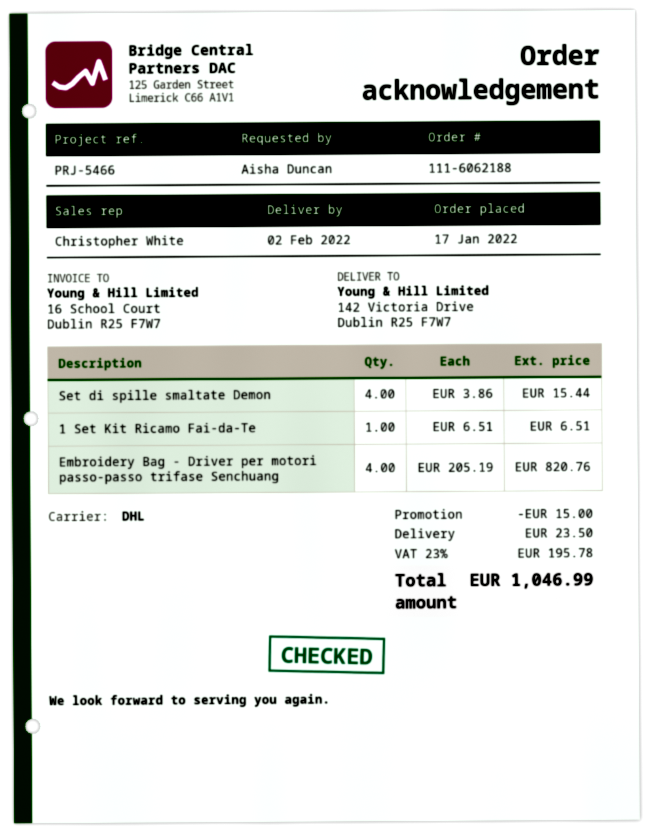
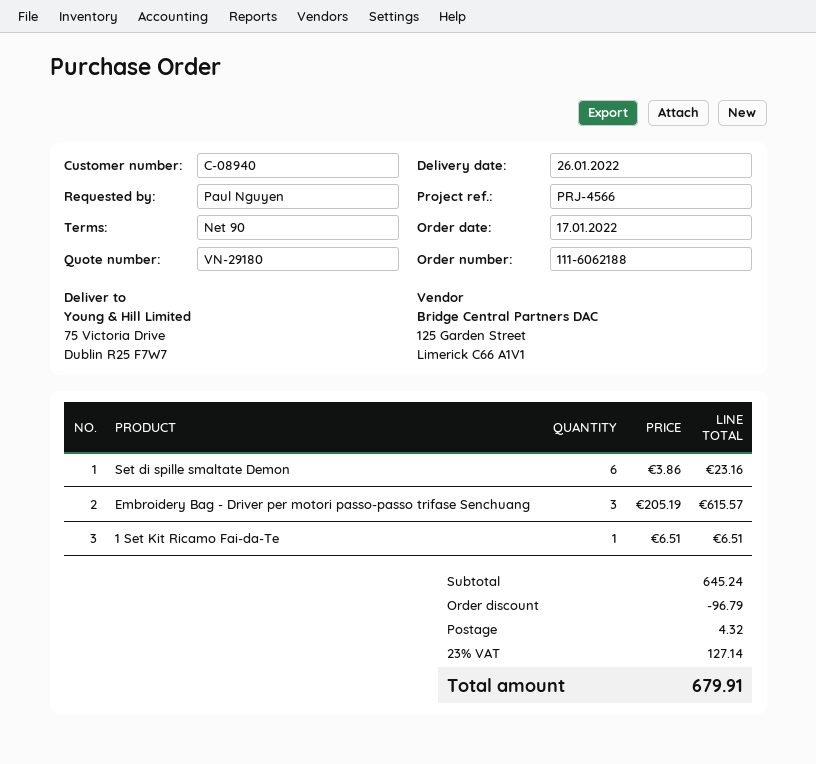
delivery date: 2022-02-02 -> 2022-01-26
reference: PRJ-5466 -> PRJ-4566
ordered by: Aisha Duncan -> Paul Nguyen
ship to: 142 Victoria Drive, Dublin R25 F7W7 -> 75 Victoria Drive, Dublin R25 F7W7
Set di spille smaltate Demon: 4 x 3.86 = 15.44 -> 6 x 3.86 = 23.16
Embroidery Bag - Driver per motori passo-passo trifase Senchuang: 4 x 205.19 = 820.76 -> 3 x 205.19 = 615.57
discount: 15.00 -> 96.79
shipping: 23.50 -> 4.32
tax: 23% = 195.78 -> 23% = 127.14
total: 1046.99 -> 679.91

